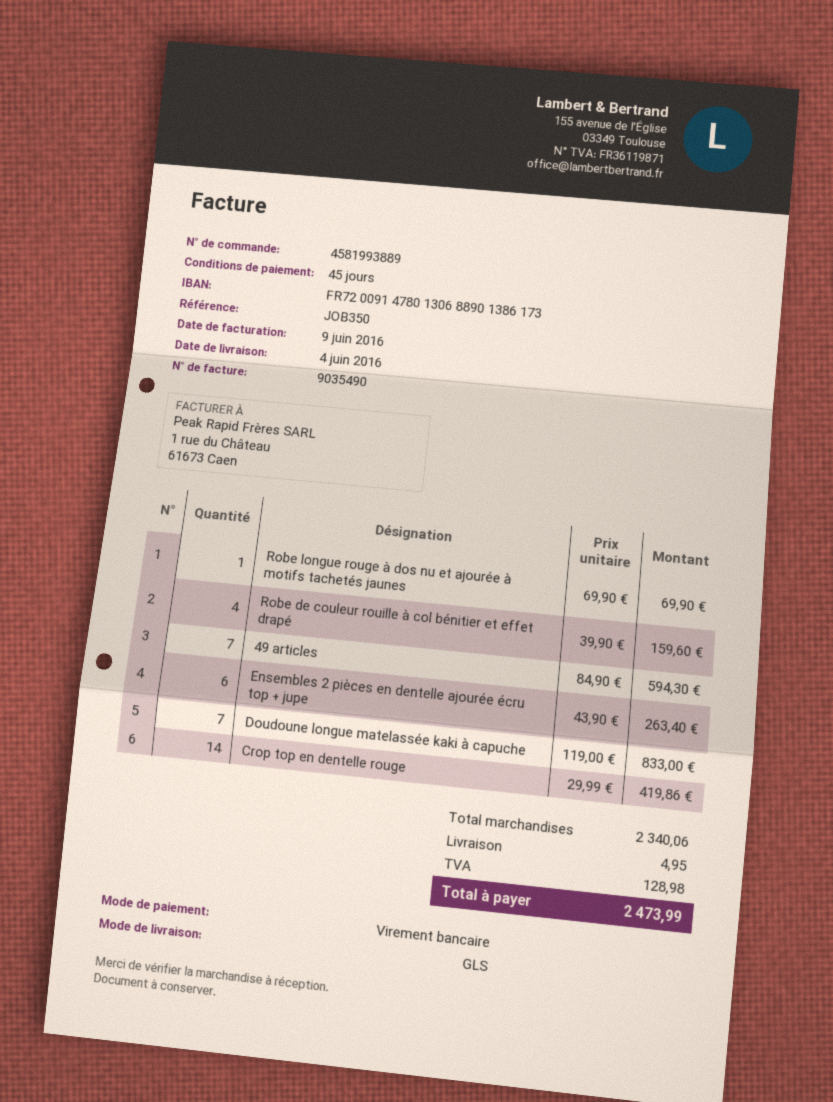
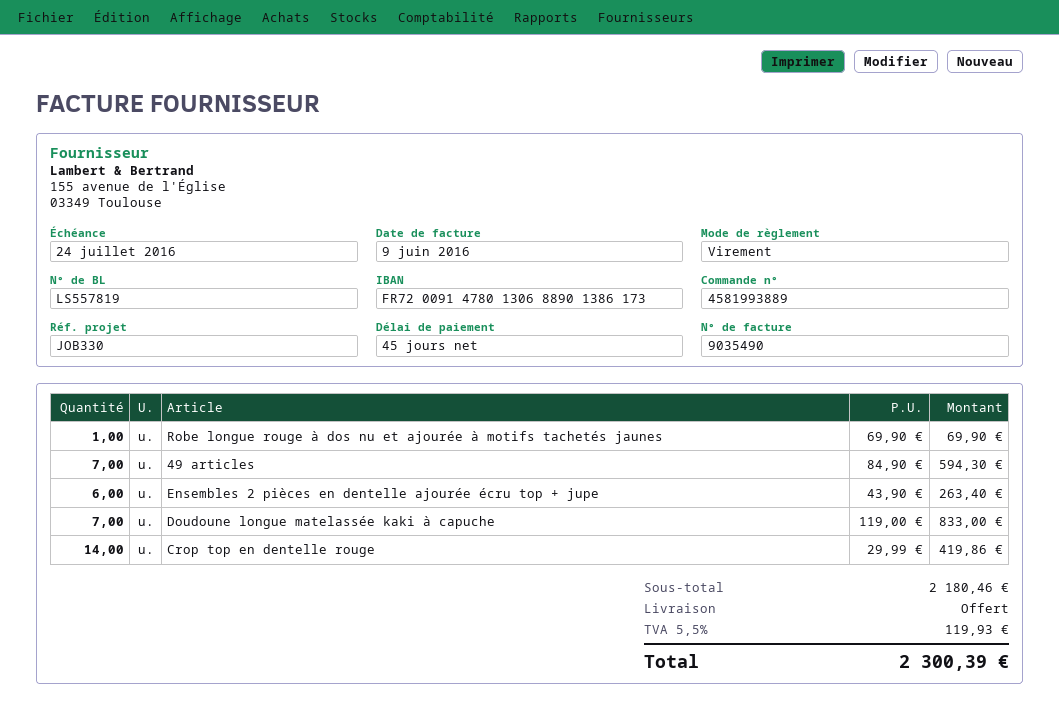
reference: JOB350 -> JOB330
Robe de couleur rouille à col bénitier et effet drapé: 4 x 39.90 = 159.60 -> none
subtotal: 2340.06 -> 2180.46
shipping: 4.95 -> 0.00
tax: 128.98 -> 119.93
total: 2473.99 -> 2300.39

